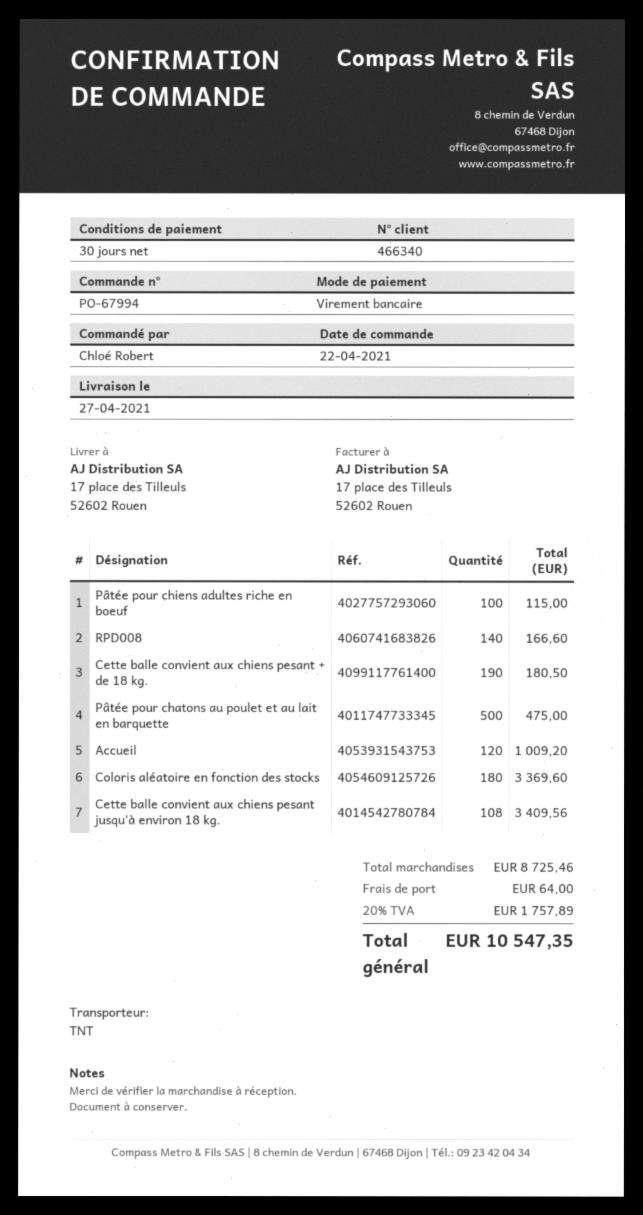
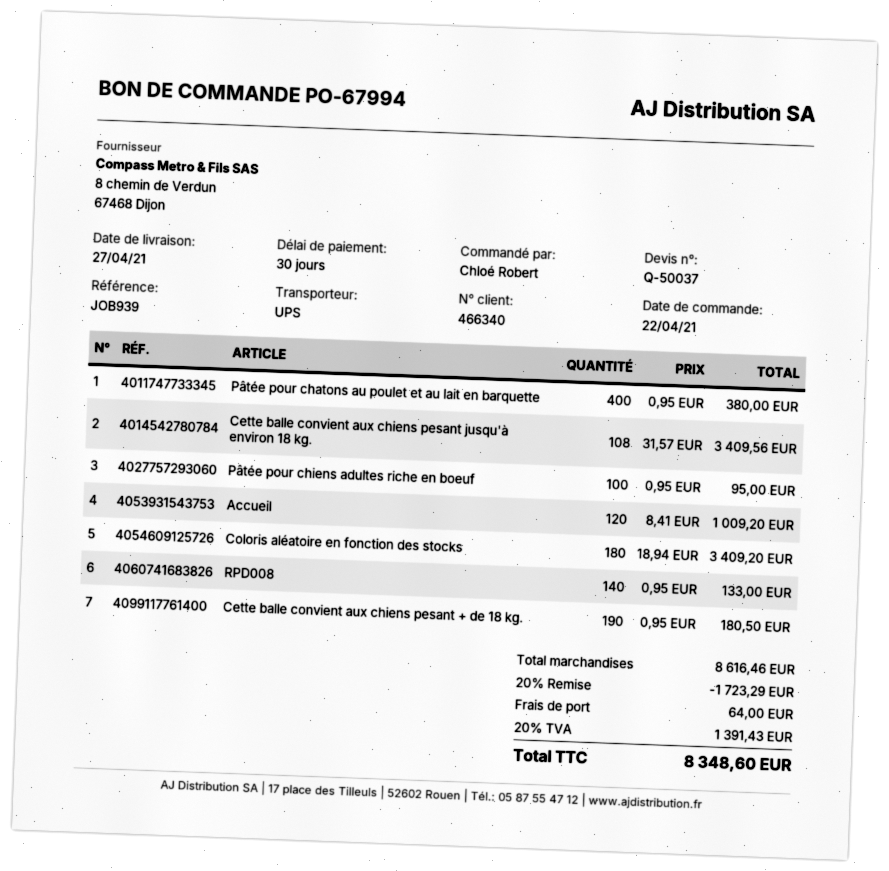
shipping method: TNT -> UPS
Pâtée pour chiens adultes riche en boeuf: 100 for 115.00 -> 100 for 95.00
RPD008: 140 for 166.60 -> 140 for 133.00
Pâtée pour chatons au poulet et au lait en barquette: 500 for 475.00 -> 400 for 380.00
Coloris aléatoire en fonction des stocks: 180 for 3369.60 -> 180 for 3409.20
subtotal: 8725.46 -> 8616.46
discount: none -> 20% = 1723.29
tax: 20% = 1757.89 -> 20% = 1391.43
total: 10547.35 -> 8348.60

